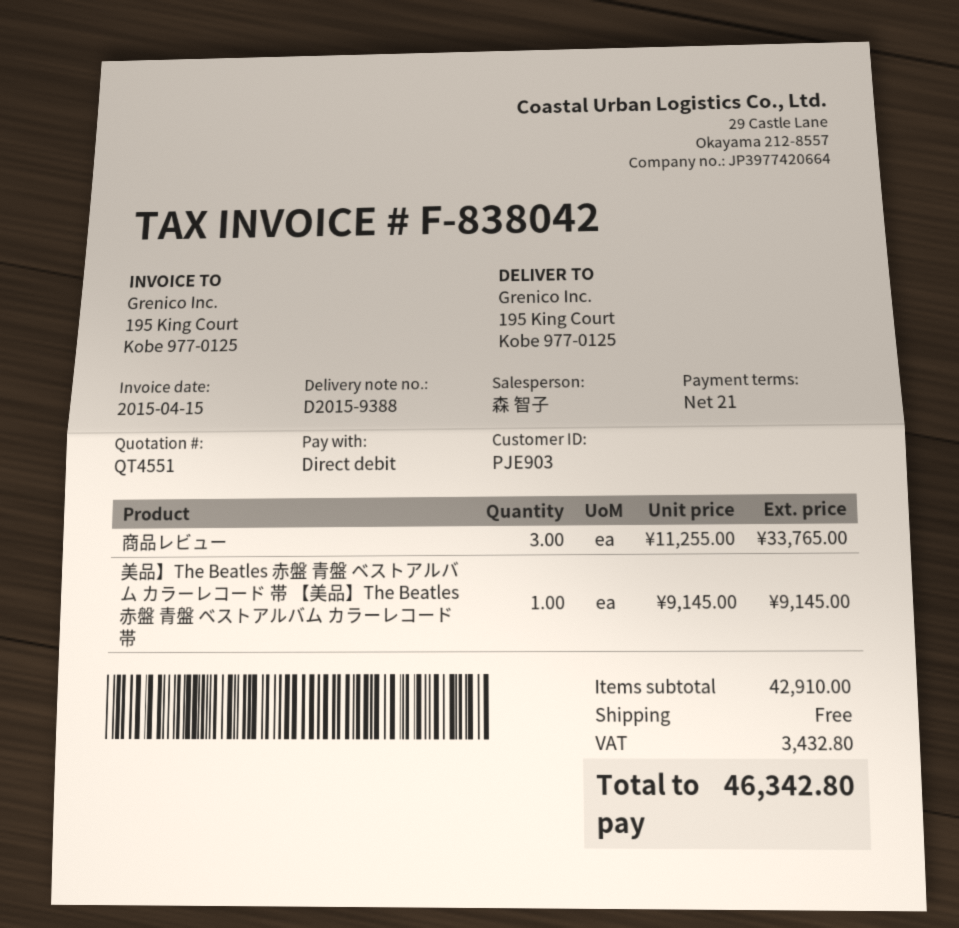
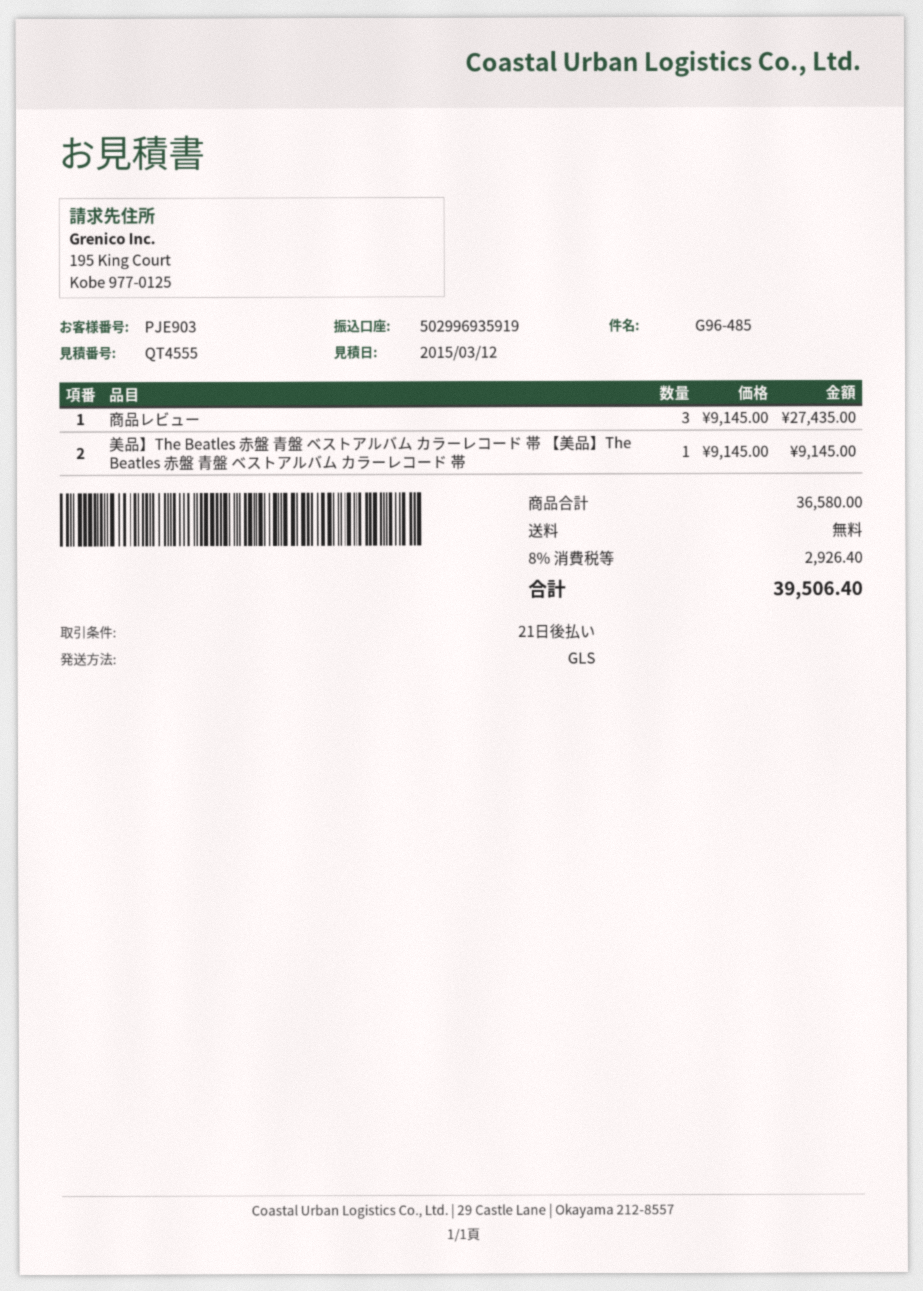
quote number: QT4551 -> QT4555
商品レビュー: 3 x 11255.00 = 33765.00 -> 3 x 9145.00 = 27435.00
subtotal: 42910.00 -> 36580.00
tax: 3432.80 -> 2926.40
total: 46342.80 -> 39506.40

